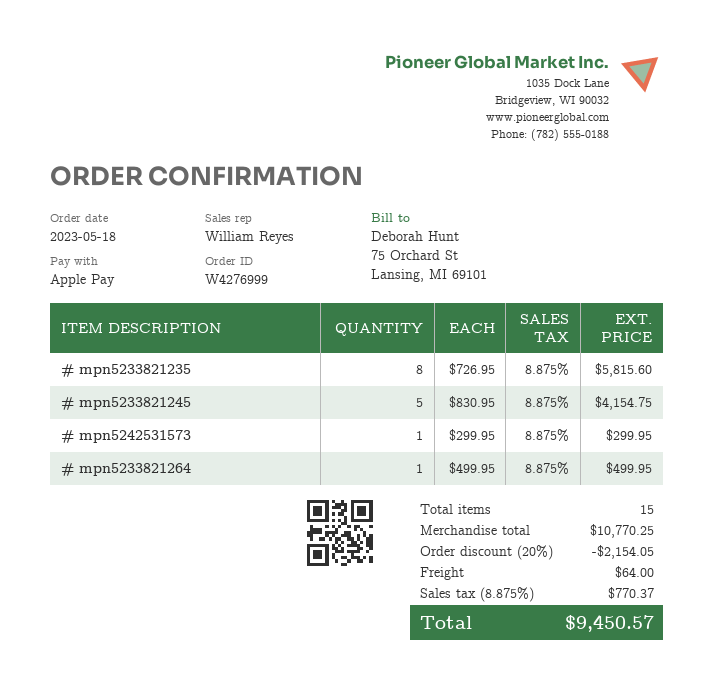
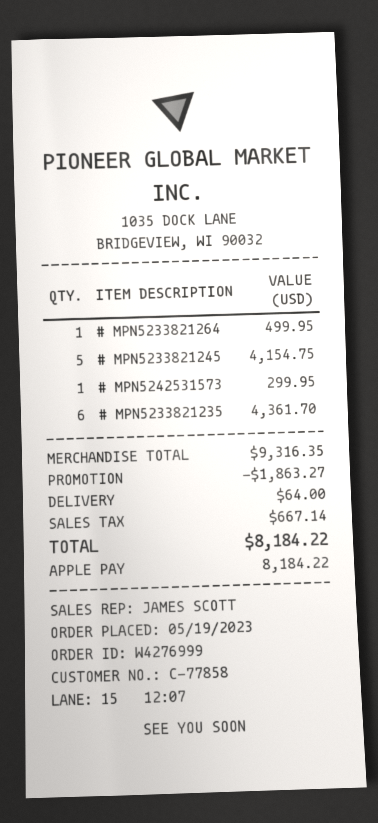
order date: 2023-05-18 -> 2023-05-19
sales rep: William Reyes -> JAMES SCOTT
# mpn5233821235: 8 for 5815.60 -> 6 for 4361.70
subtotal: 10770.25 -> 9316.35
discount: 2154.05 -> 1863.27
tax: 770.37 -> 667.14
total: 9450.57 -> 8184.22

